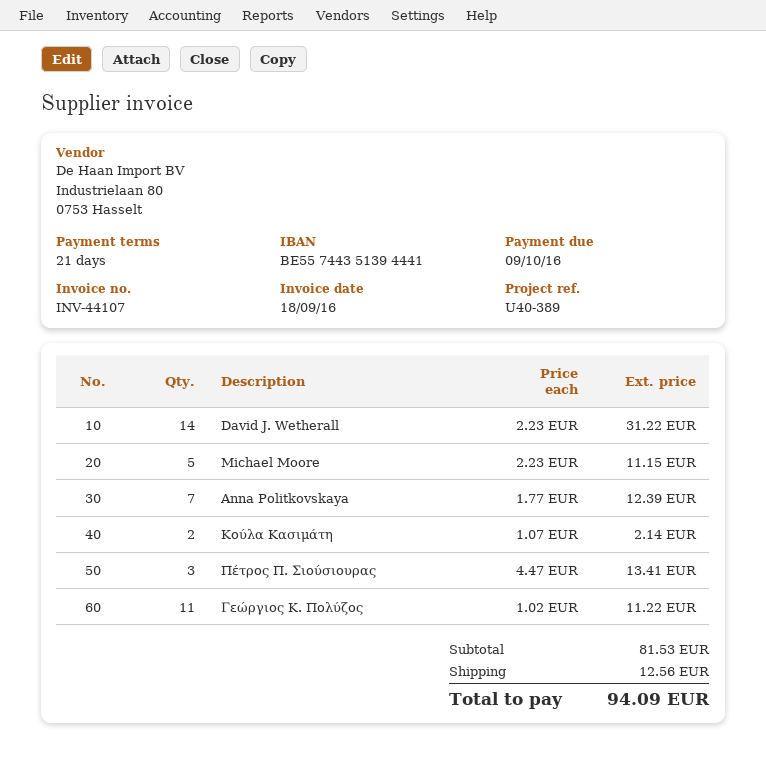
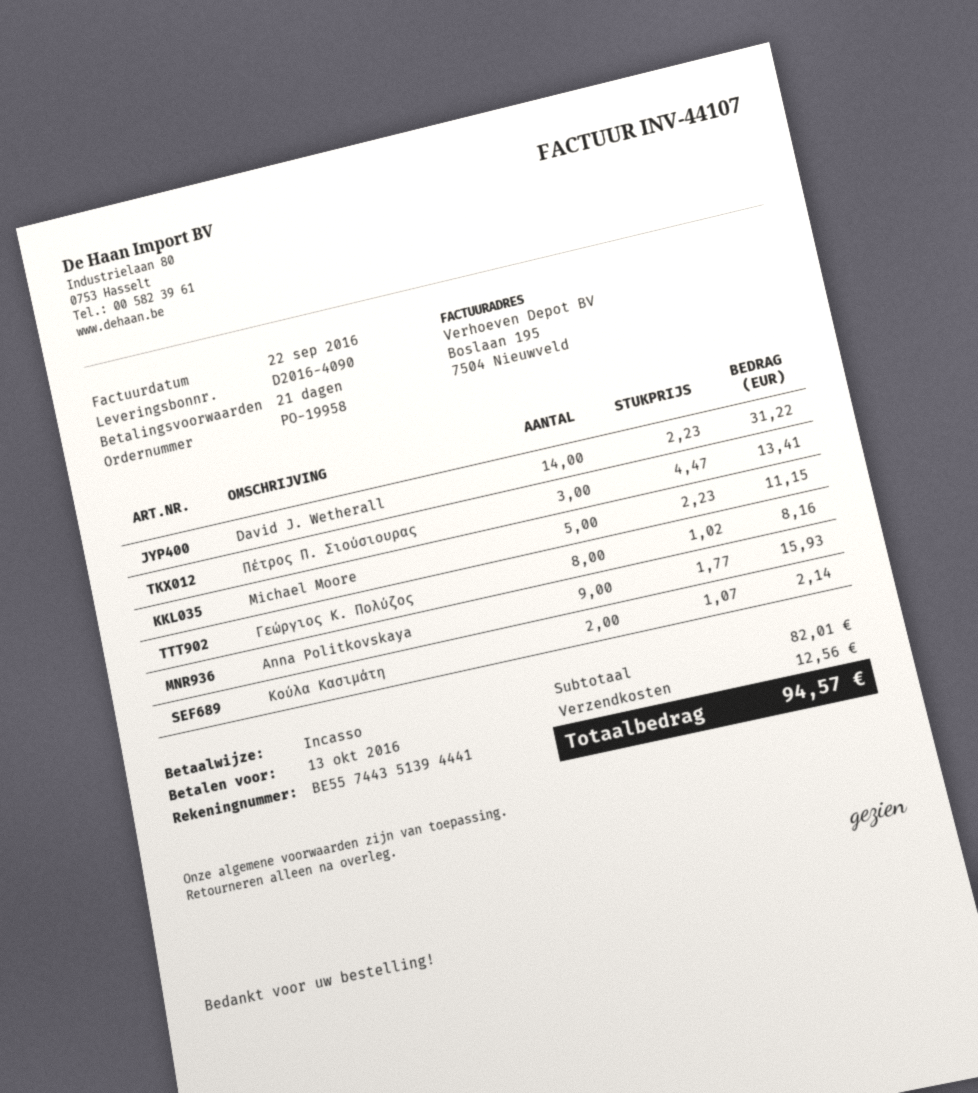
invoice date: 2016-09-18 -> 2016-09-22
due date: 2016-10-09 -> 2016-10-13
Anna Politkovskaya: 7 x 1.77 = 12.39 -> 9 x 1.77 = 15.93
Γεώργιος Κ. Πολύζος: 11 x 1.02 = 11.22 -> 8 x 1.02 = 8.16
subtotal: 81.53 -> 82.01
total: 94.09 -> 94.57

